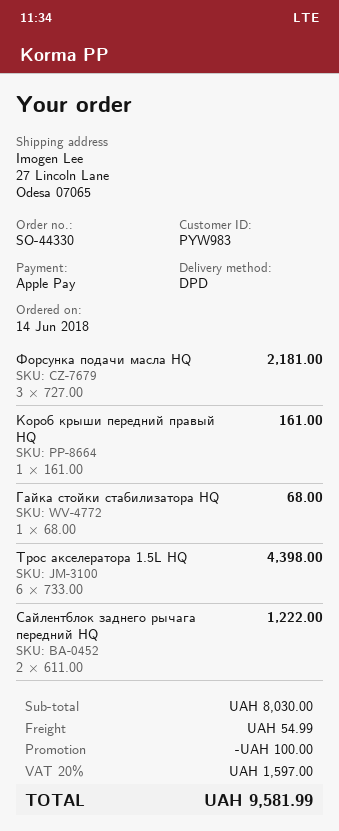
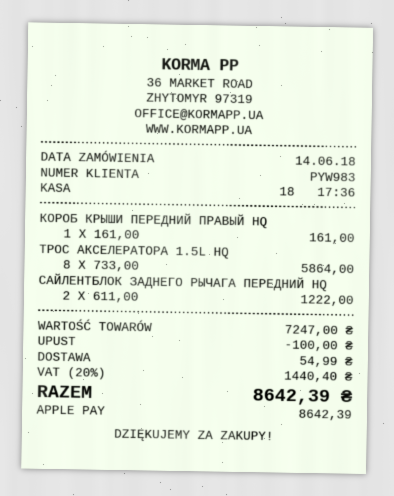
Форсунка подачи масла HQ: 3 x 727.00 = 2181.00 -> none
Гайка стойки стабилизатора HQ: 1 x 68.00 = 68.00 -> none
Трос акселератора 1.5L HQ: 6 x 733.00 = 4398.00 -> 8 x 733.00 = 5864.00
subtotal: 8030.00 -> 7247.00
tax: 20% = 1597.00 -> 20% = 1440.40
total: 9581.99 -> 8642.39

